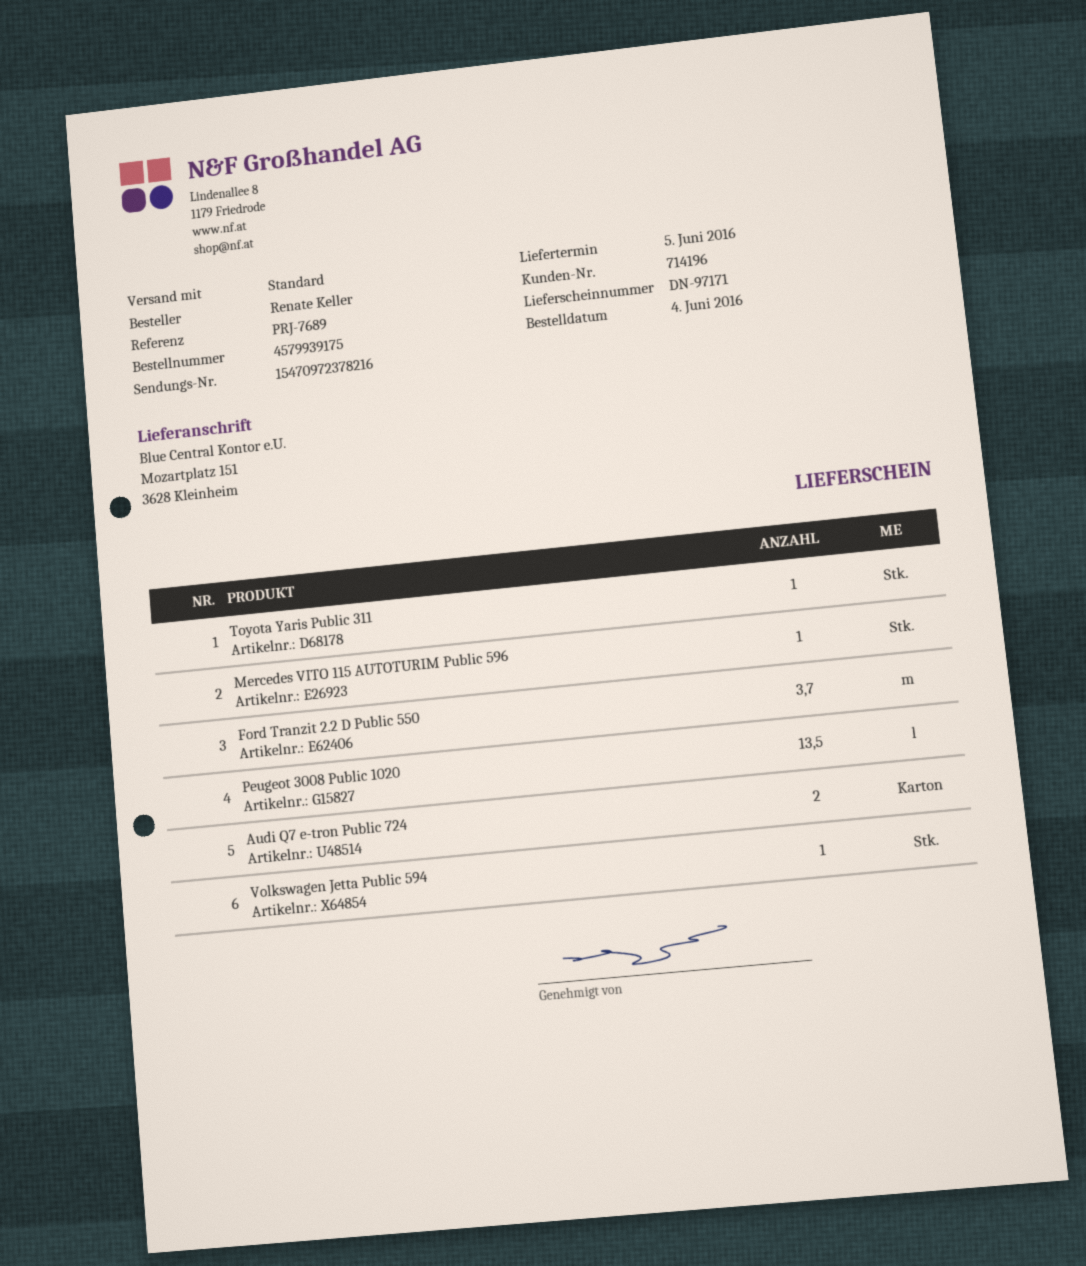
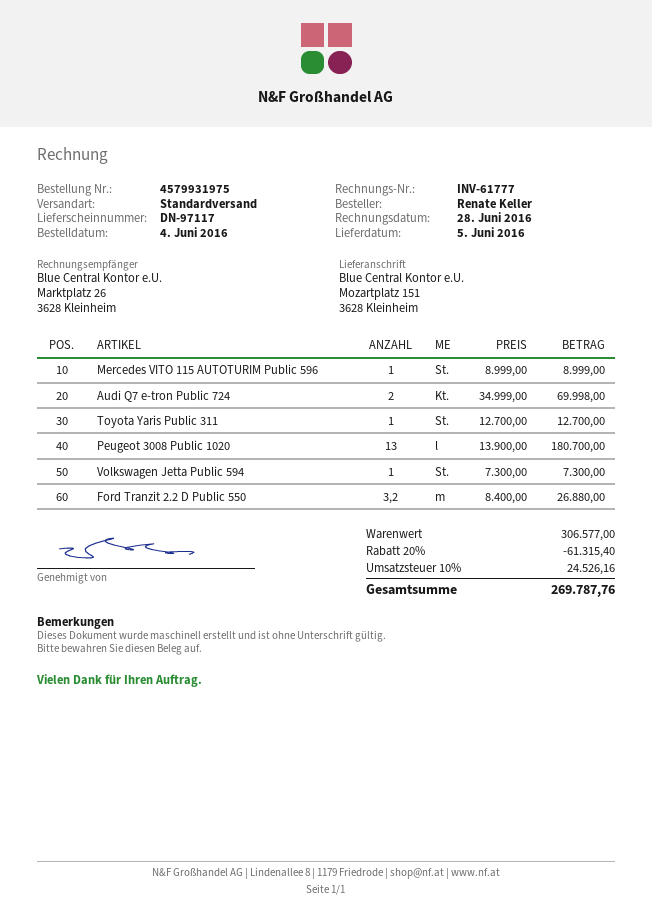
order number: 4579939175 -> 4579931975
delivery note number: DN-97171 -> DN-97117
Ford Tranzit 2.2 D Public 550: 3.7 -> 3.2
Peugeot 3008 Public 1020: 13.5 -> 13

